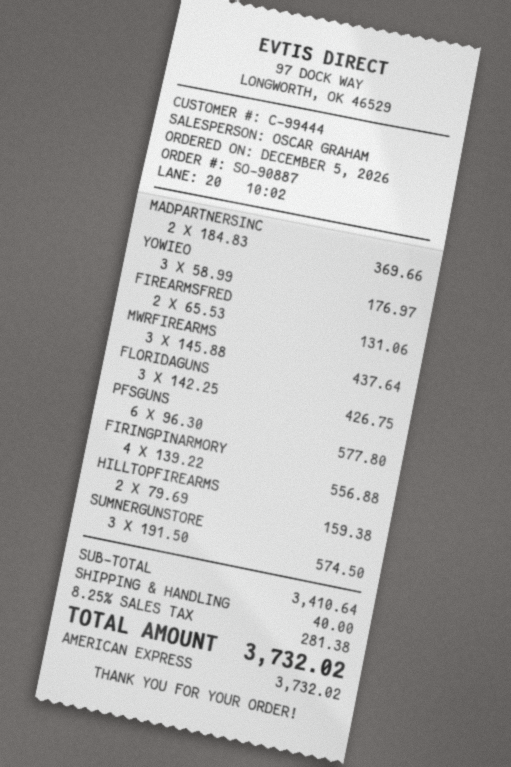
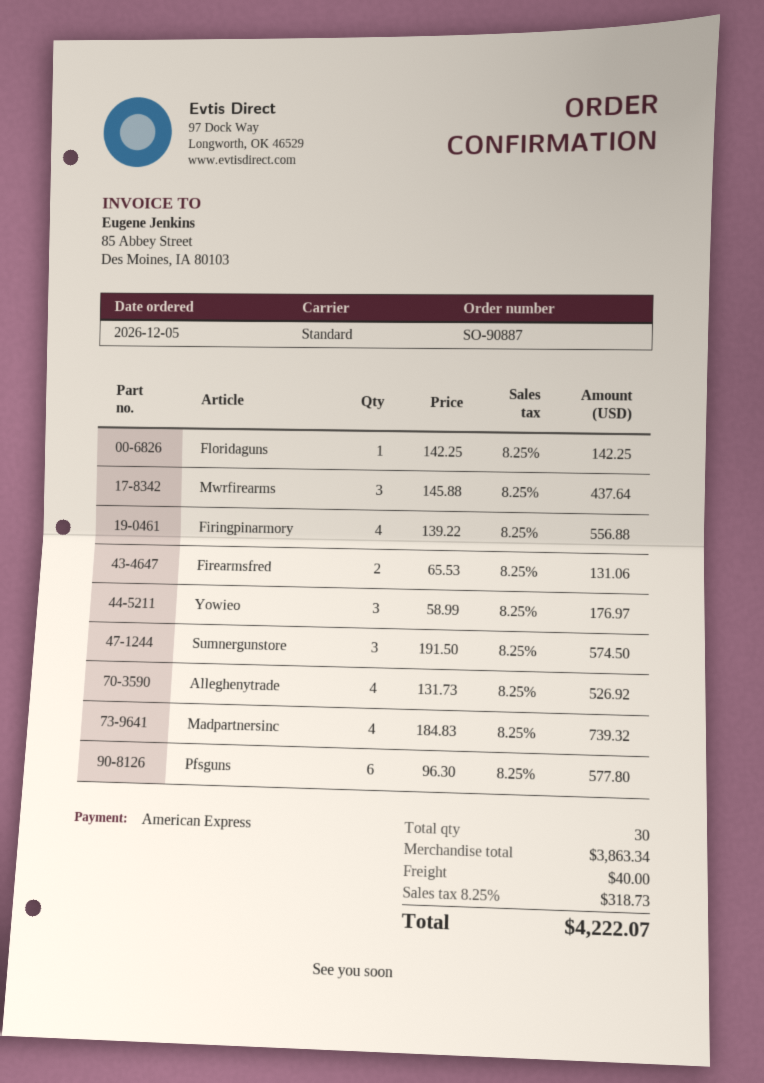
MADPARTNERSINC: 2 x 184.83 = 369.66 -> 4 x 184.83 = 739.32
FLORIDAGUNS: 3 x 142.25 = 426.75 -> 1 x 142.25 = 142.25
HILLTOPFIREARMS: 2 x 79.69 = 159.38 -> none
Alleghenytrade: none -> 4 x 131.73 = 526.92
subtotal: 3410.64 -> 3863.34
tax: 8.25% = 281.38 -> 8.25% = 318.73
total: 3732.02 -> 4222.07

